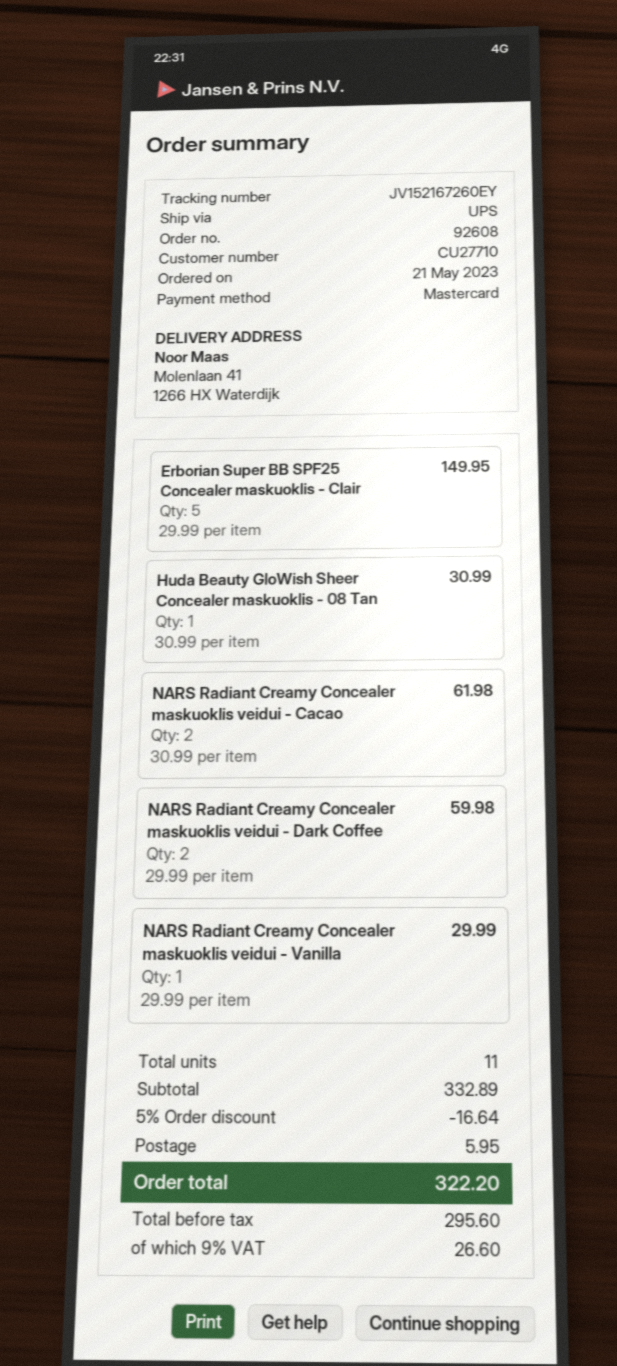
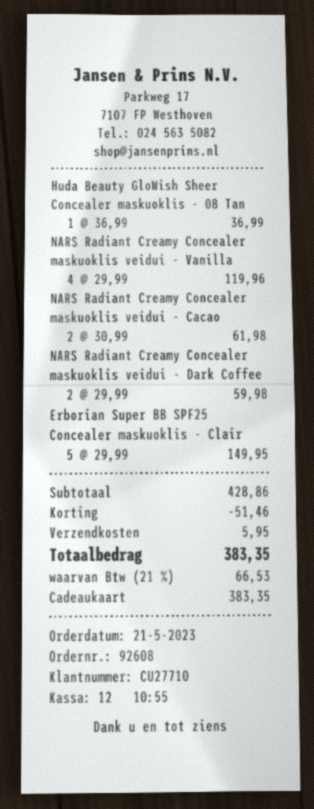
payment method: Mastercard -> gift card
Huda Beauty GloWish Sheer Concealer maskuoklis - 08 Tan: 1 x 30.99 = 30.99 -> 1 x 36.99 = 36.99
NARS Radiant Creamy Concealer maskuoklis veidui - Vanilla: 1 x 29.99 = 29.99 -> 4 x 29.99 = 119.96
subtotal: 332.89 -> 428.86
discount: 16.64 -> 51.46
tax: 9% = 26.60 -> 21% = 66.53
total: 322.20 -> 383.35

